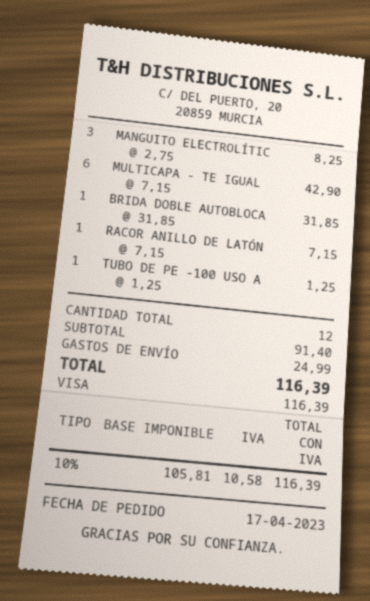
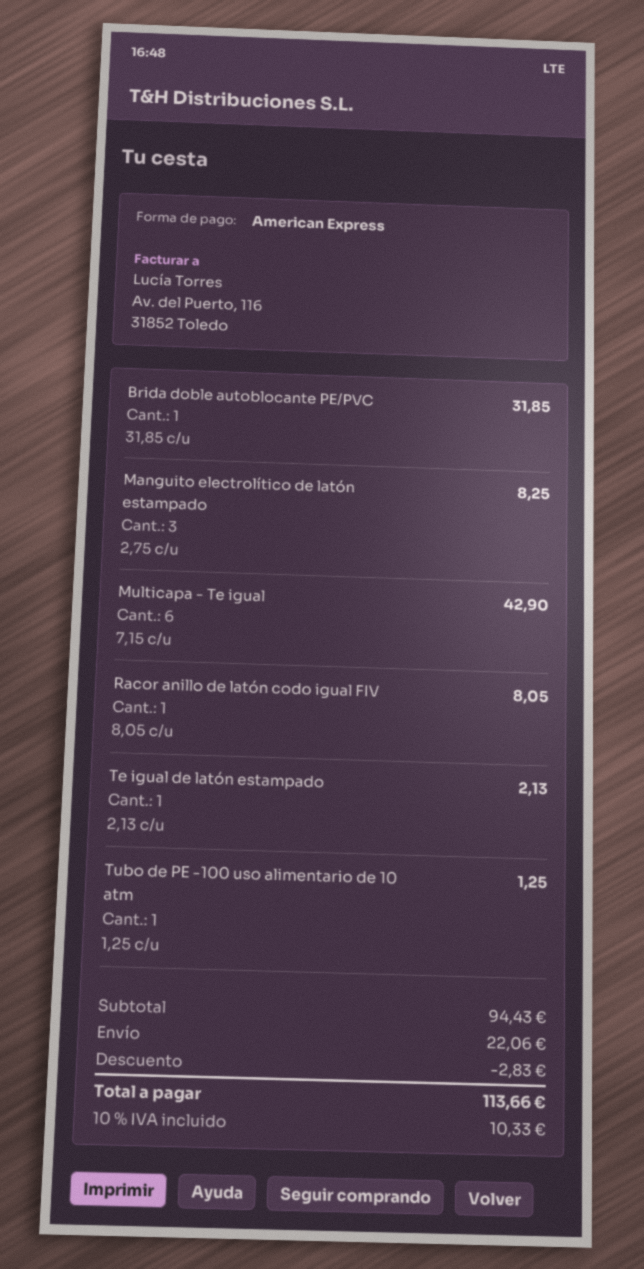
payment method: Visa -> American Express
RACOR ANILLO DE LATÓN: 1 x 7.15 = 7.15 -> 1 x 8.05 = 8.05
Te igual de latón estampado: none -> 1 x 2.13 = 2.13
subtotal: 91.40 -> 94.43
discount: none -> 2.83
shipping: 24.99 -> 22.06
tax: 10% = 10.58 -> 10% = 10.33
total: 116.39 -> 113.66

